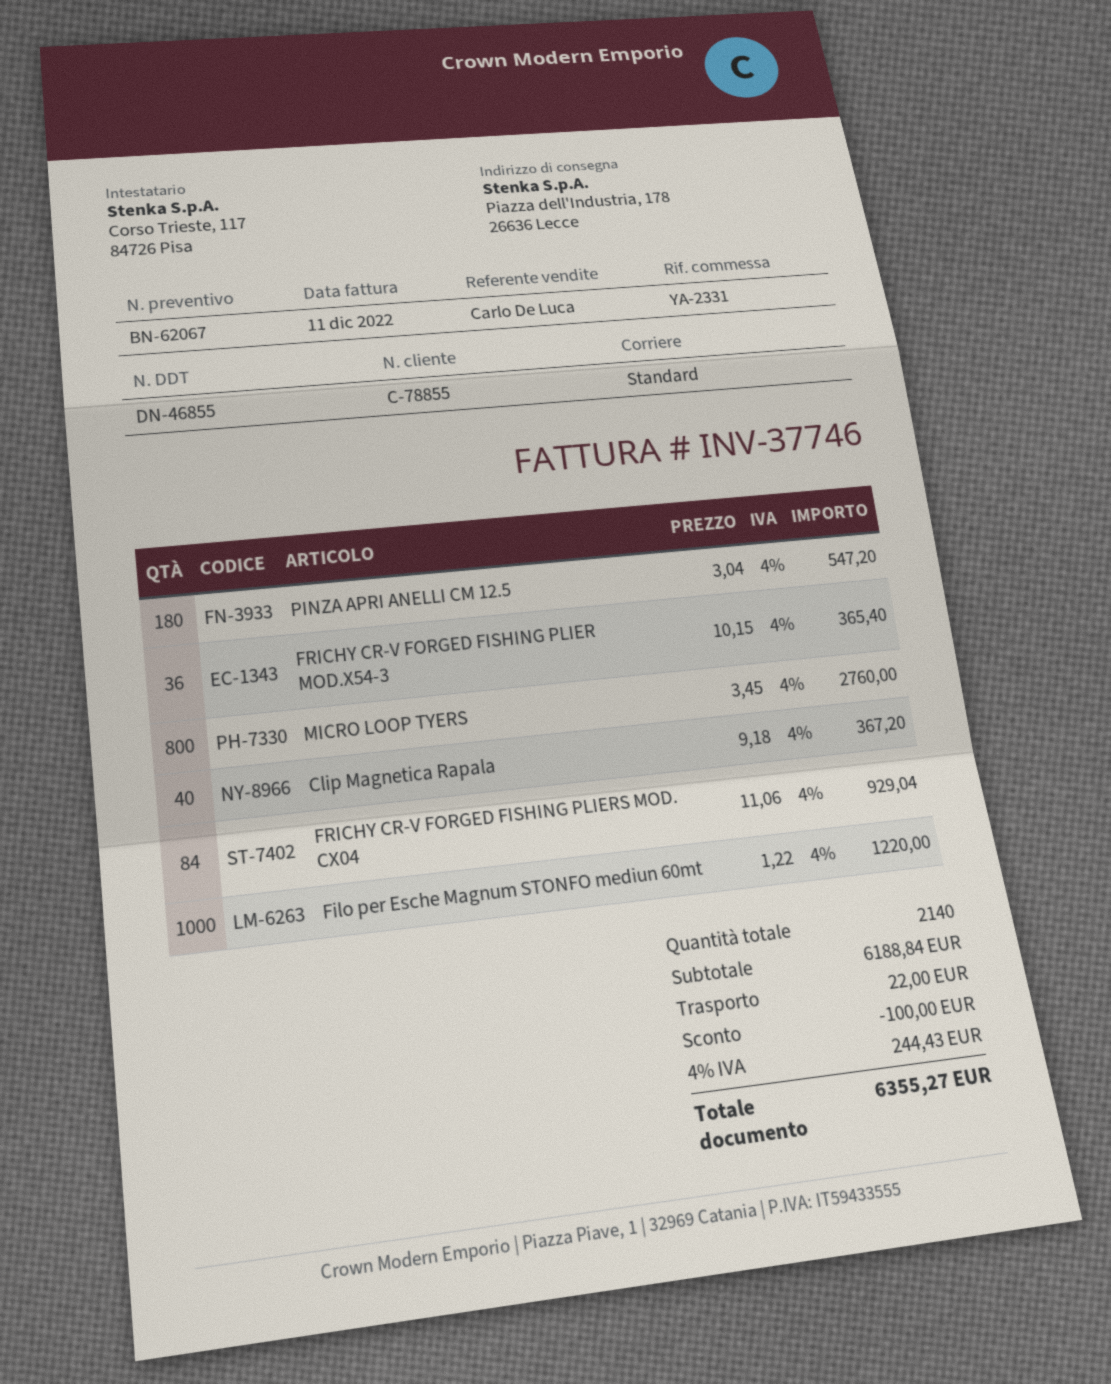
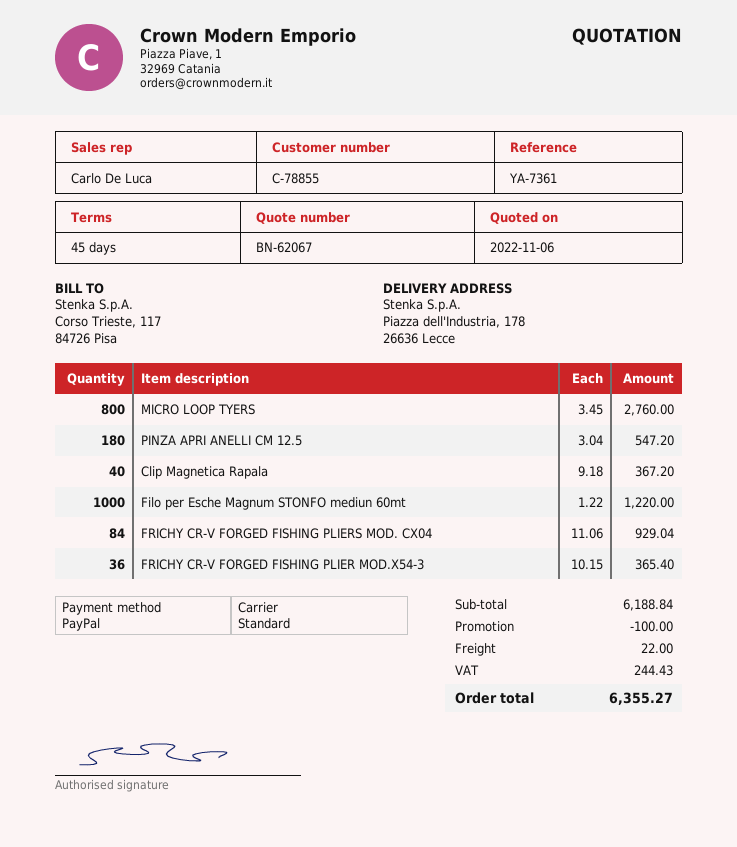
reference: YA-2331 -> YA-7361

